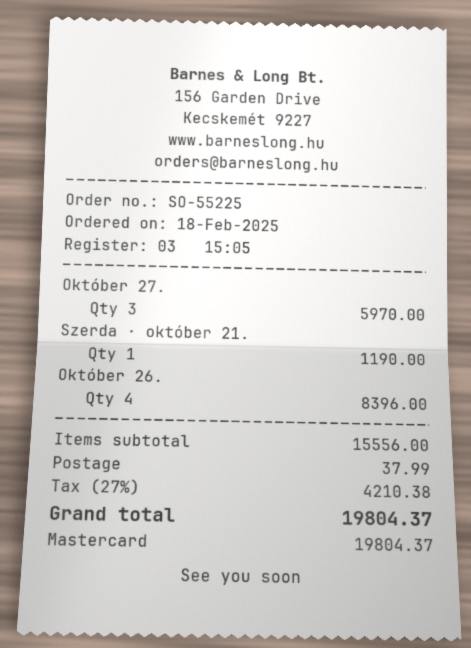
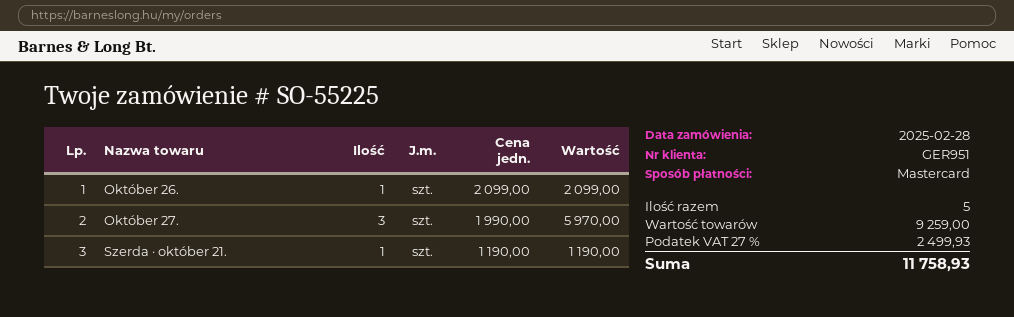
order date: 2025-02-18 -> 2025-02-28
Október 26.: 4 for 8396.00 -> 1 for 2099.00
subtotal: 15556.00 -> 9259.00
shipping: 37.99 -> none
tax: 27% = 4210.38 -> 27% = 2499.93
total: 19804.37 -> 11758.93

